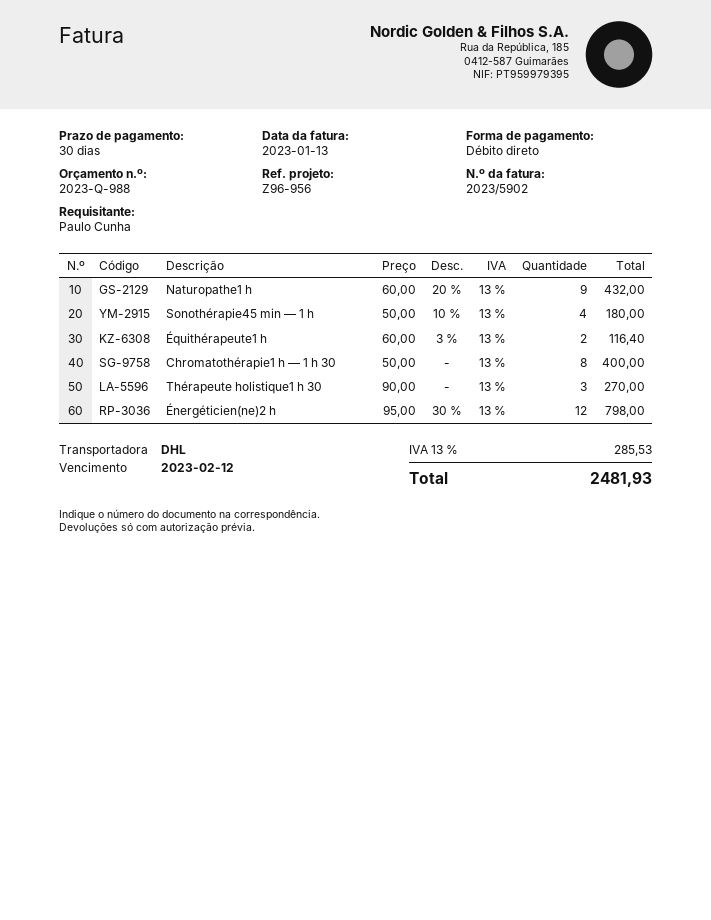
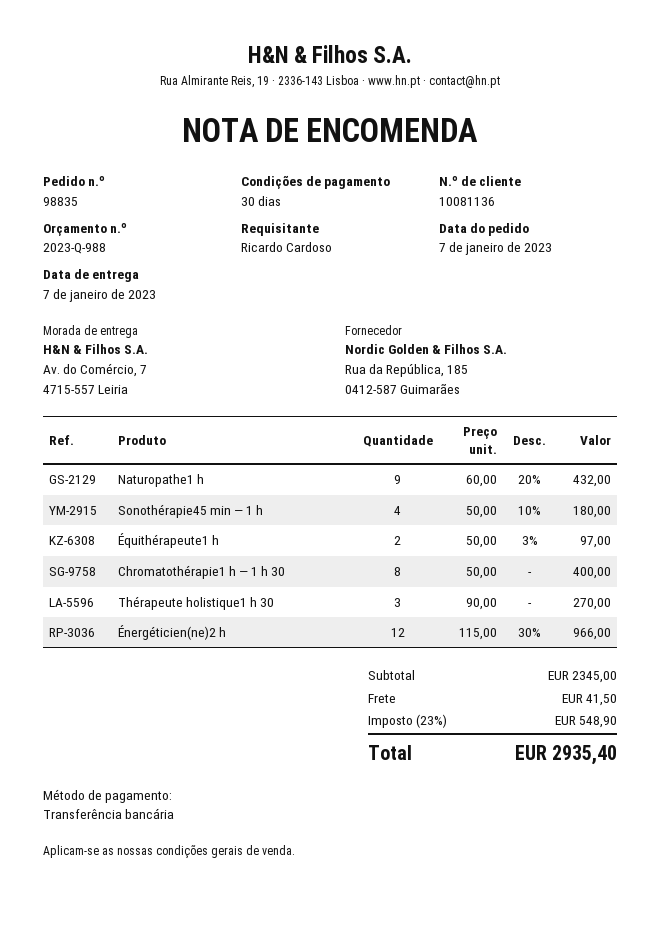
ordered by: Paulo Cunha -> Ricardo Cardoso
payment method: direct debit -> bank transfer
Équithérapeute1 h: 2 x 60.00 - 3% = 116.40 -> 2 x 50.00 - 3% = 97.00
Énergéticien(ne)2 h: 12 x 95.00 - 30% = 798.00 -> 12 x 115.00 - 30% = 966.00
shipping: none -> 41.50
tax: 13% = 285.53 -> 23% = 548.90
total: 2481.93 -> 2935.40

